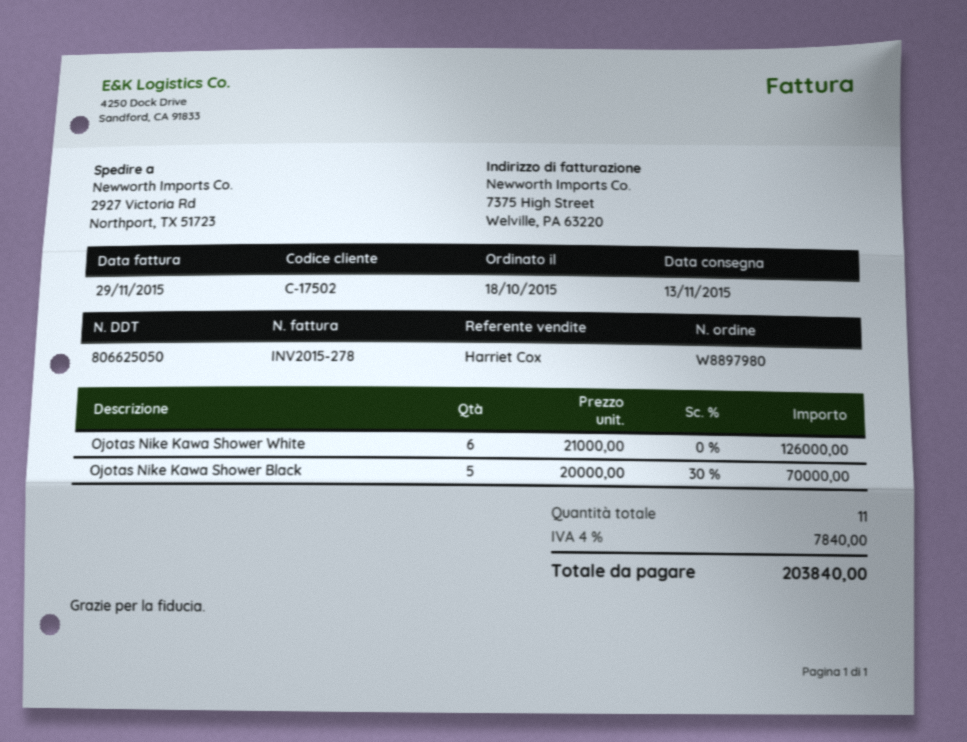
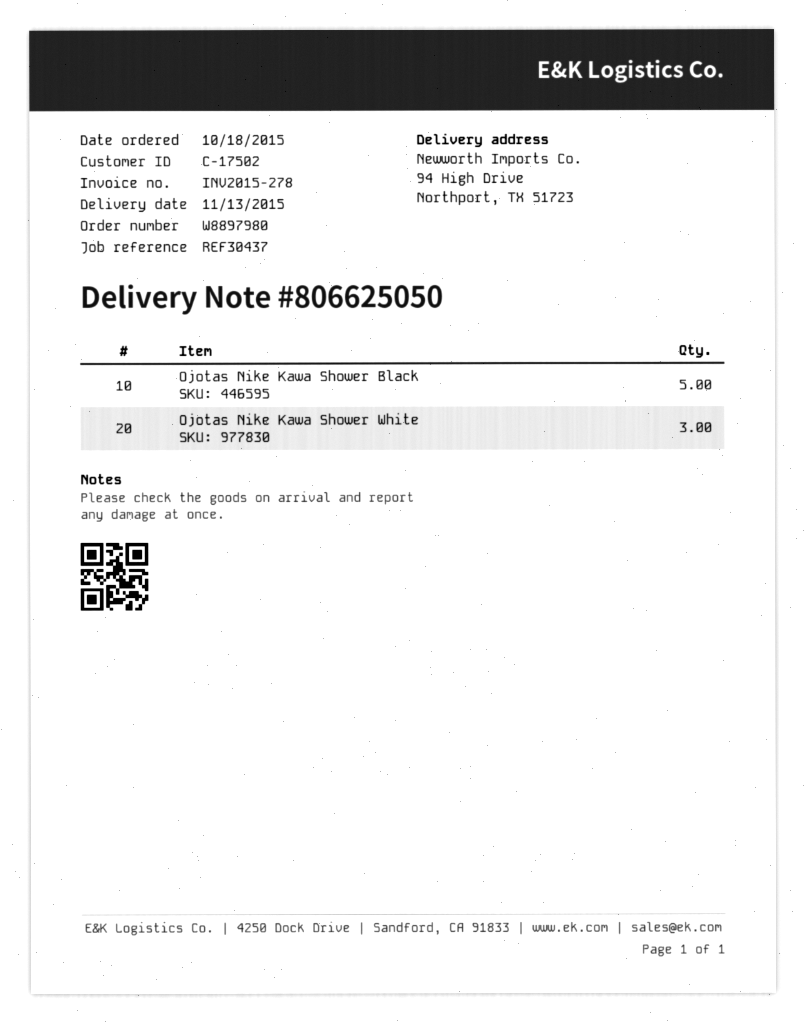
ship to: 2927 Victoria Rd, Northport, TX 51723 -> 94 High Drive, Northport, TX 51723
Ojotas Nike Kawa Shower White: 6 -> 3

